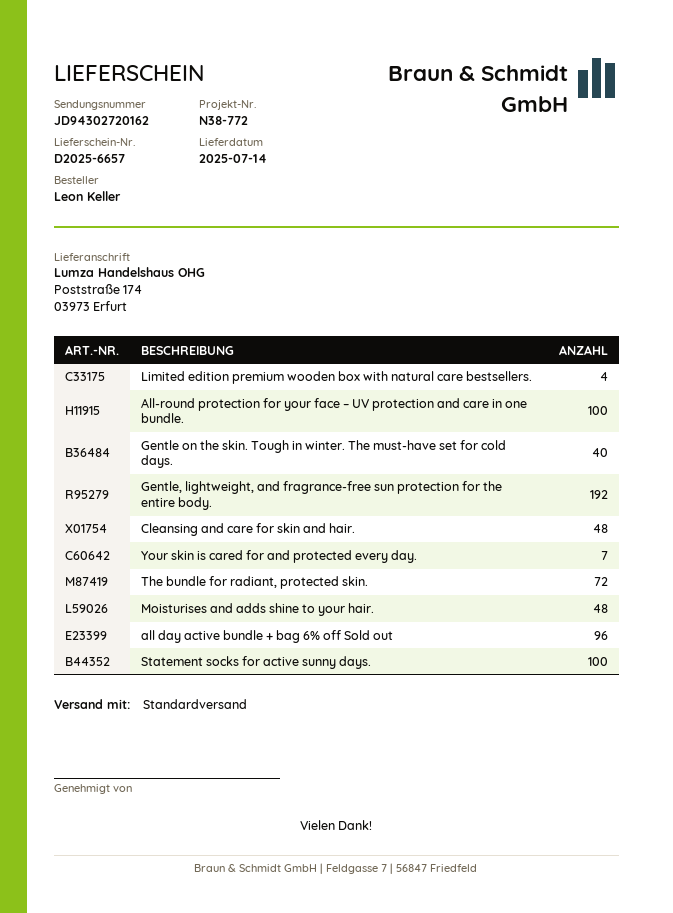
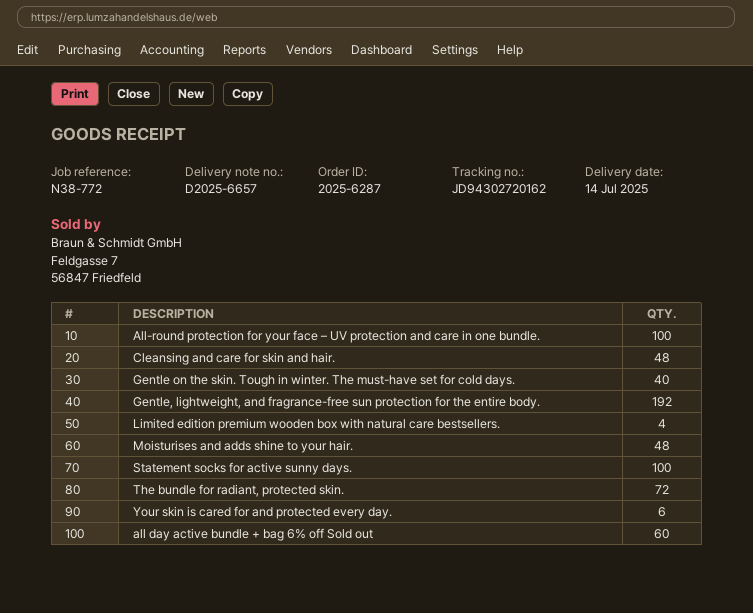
Your skin is cared for and protected every day.: 7 -> 6
all day active bundle + bag 6% off Sold out: 96 -> 60

